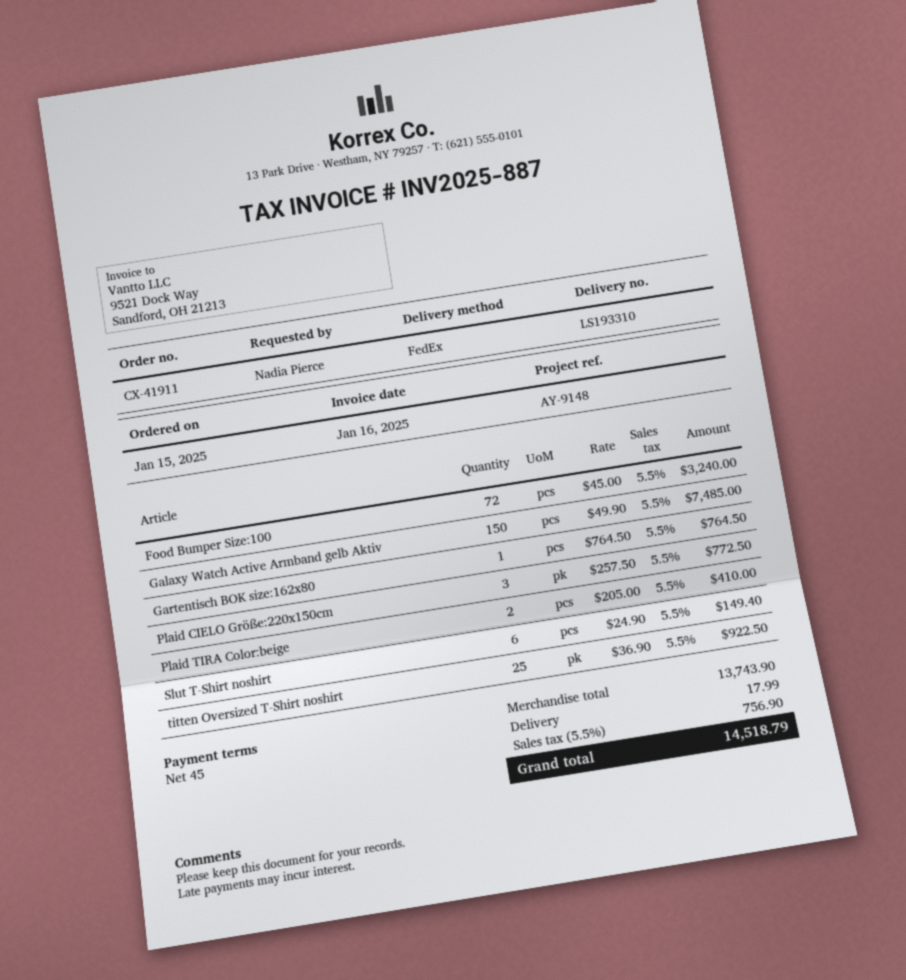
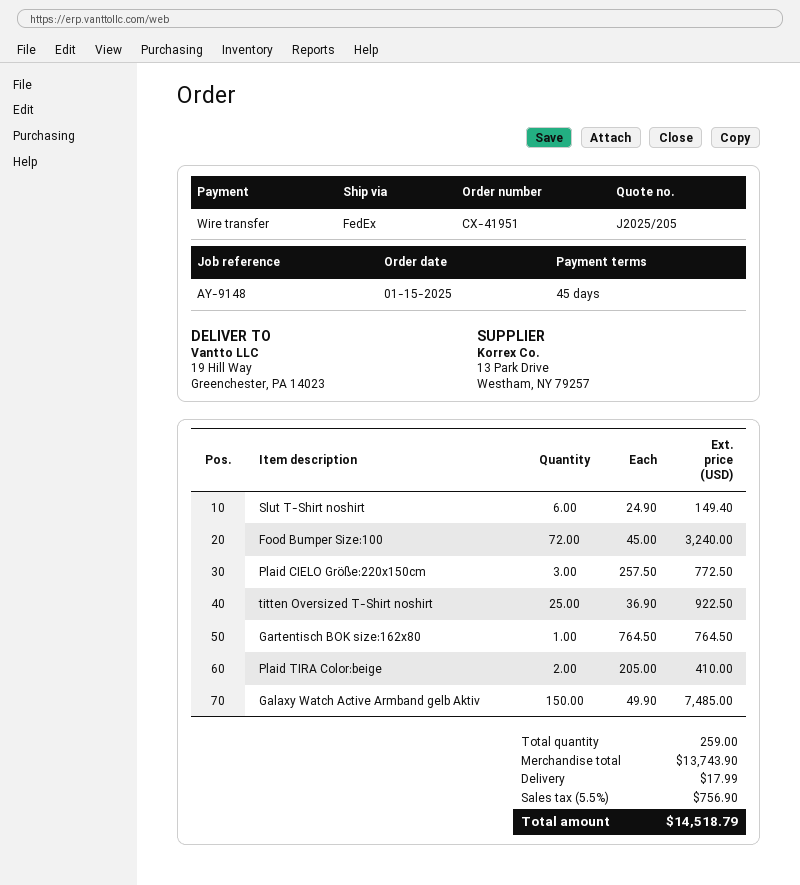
order number: CX-41911 -> CX-41951

